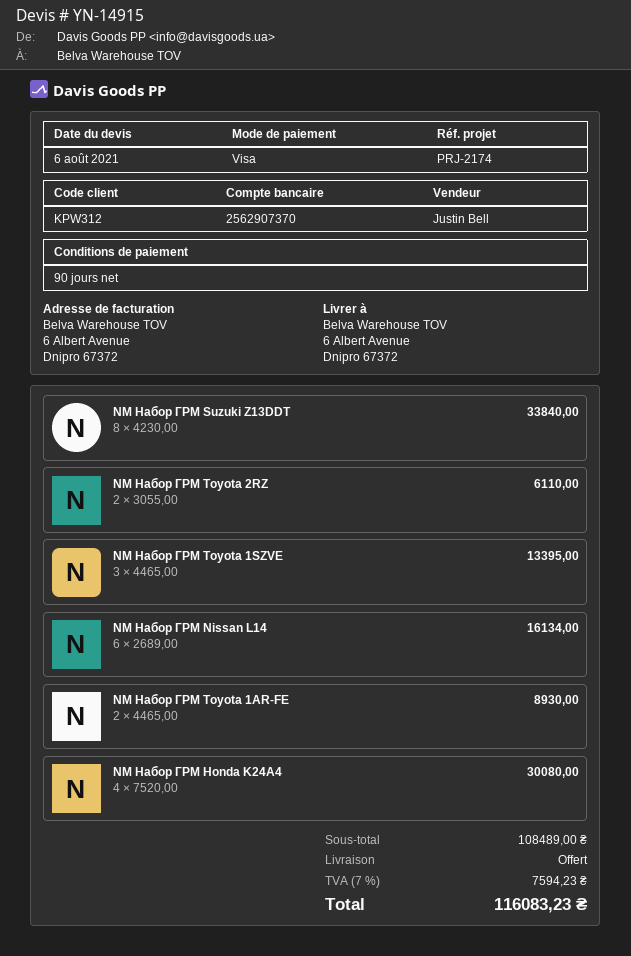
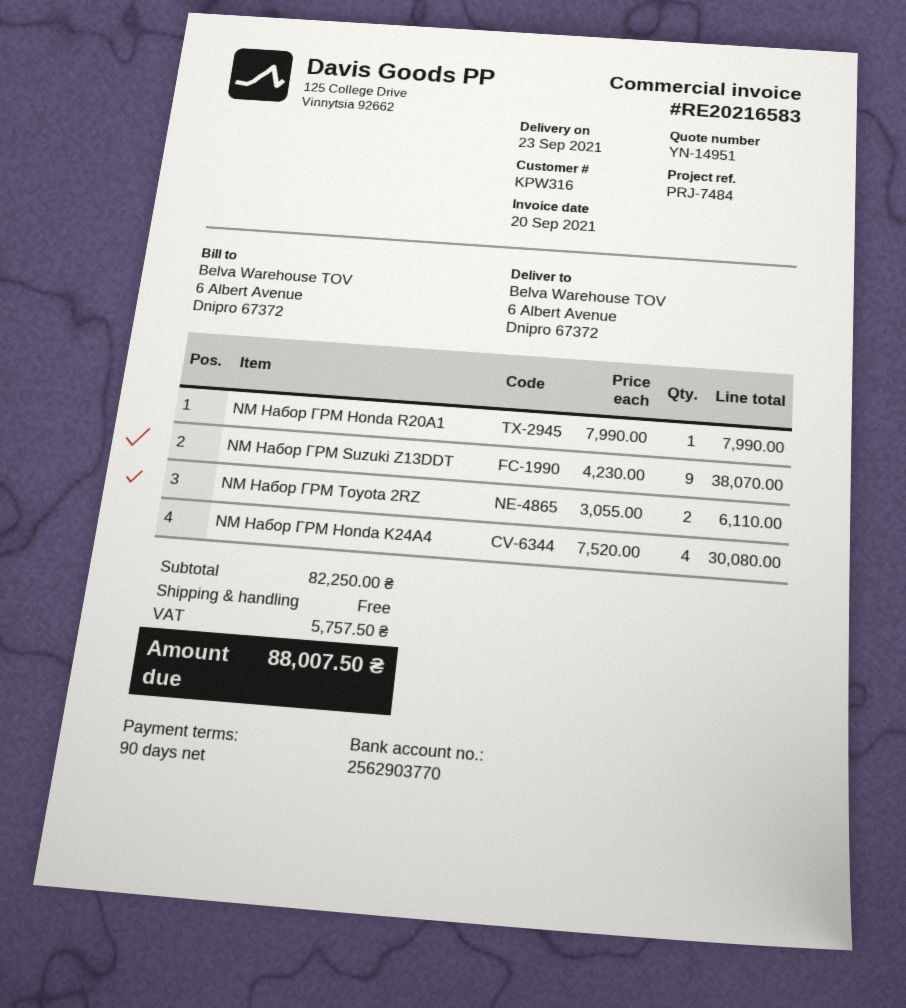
quote number: YN-14915 -> YN-14951
customer number: KPW312 -> KPW316
reference: PRJ-2174 -> PRJ-7484
bank account: 2562907370 -> 2562903770
NM Набор ГРМ Suzuki Z13DDT: 8 x 4230.00 = 33840.00 -> 9 x 4230.00 = 38070.00
NM Набор ГРМ Toyota 1SZVE: 3 x 4465.00 = 13395.00 -> none
NM Набор ГРМ Nissan L14: 6 x 2689.00 = 16134.00 -> none
NM Набор ГРМ Toyota 1AR-FE: 2 x 4465.00 = 8930.00 -> none
NM Набор ГРМ Honda R20A1: none -> 1 x 7990.00 = 7990.00
subtotal: 108489.00 -> 82250.00
tax: 7594.23 -> 5757.50
total: 116083.23 -> 88007.50

